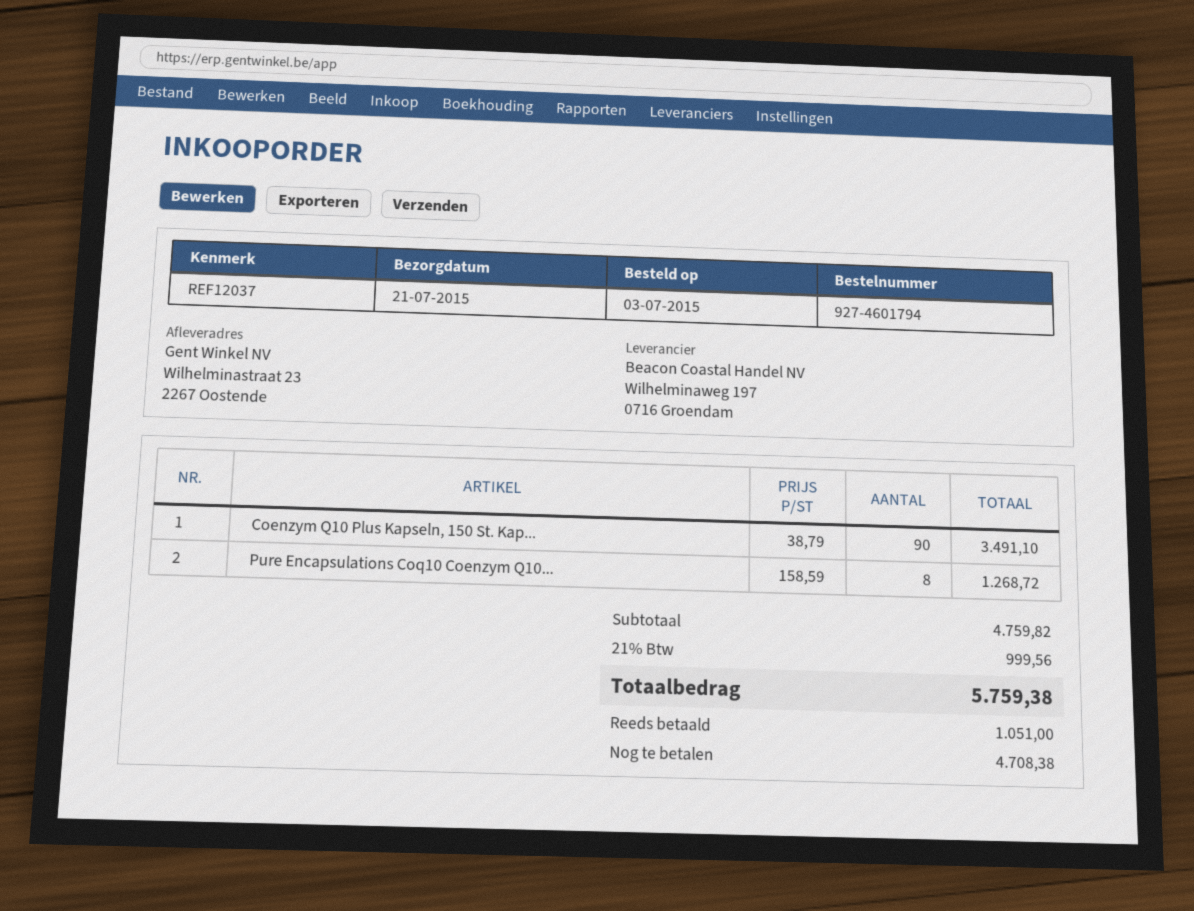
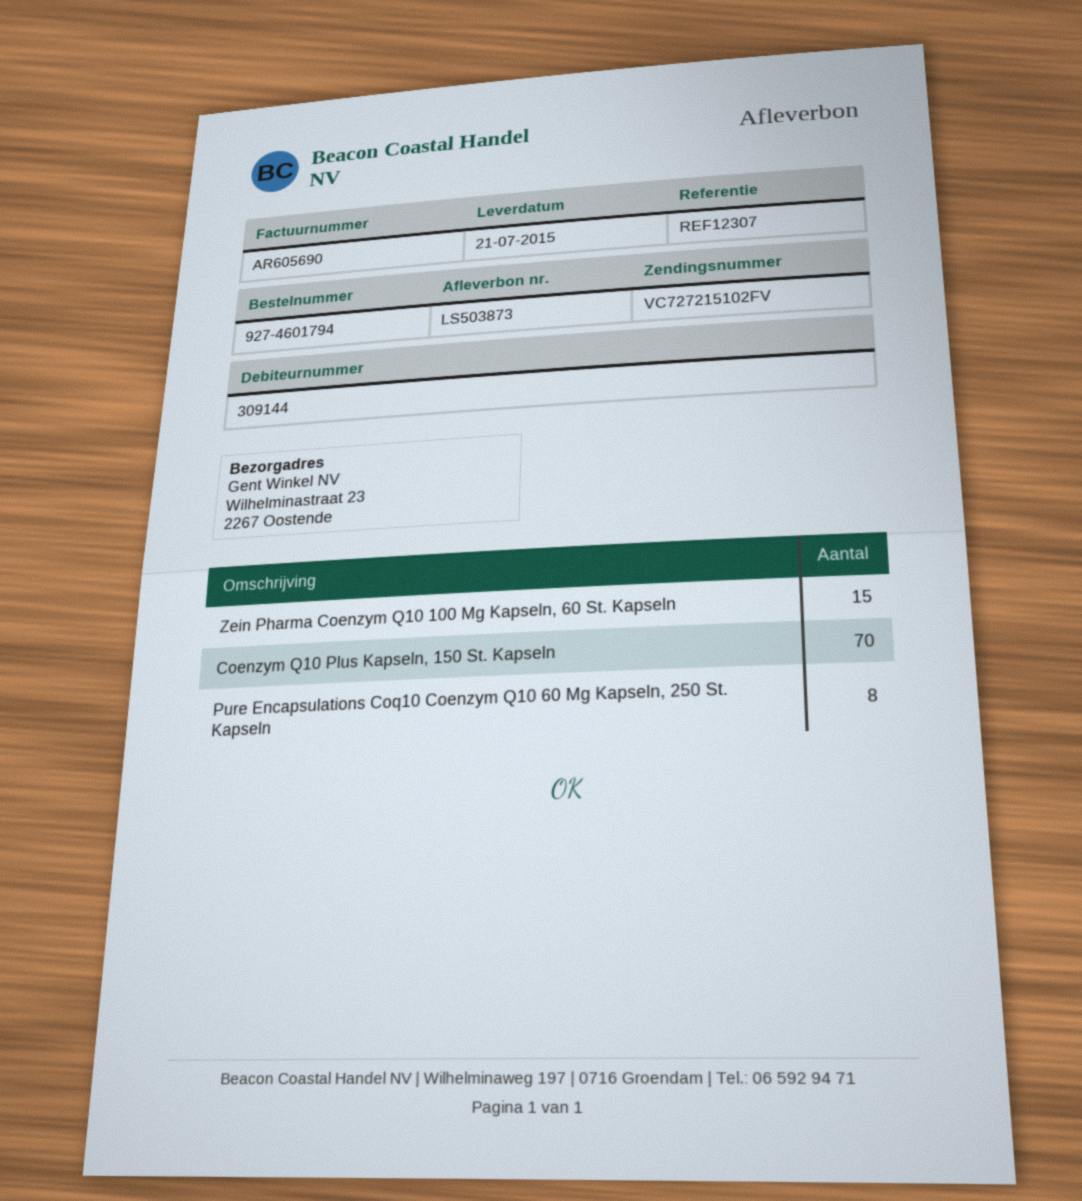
reference: REF12037 -> REF12307
Coenzym Q10 Plus Kapseln, 150 St. Kap...: 90 -> 70
Zein Pharma Coenzym Q10 100 Mg Kapseln, 60 St. Kapseln: none -> 15

